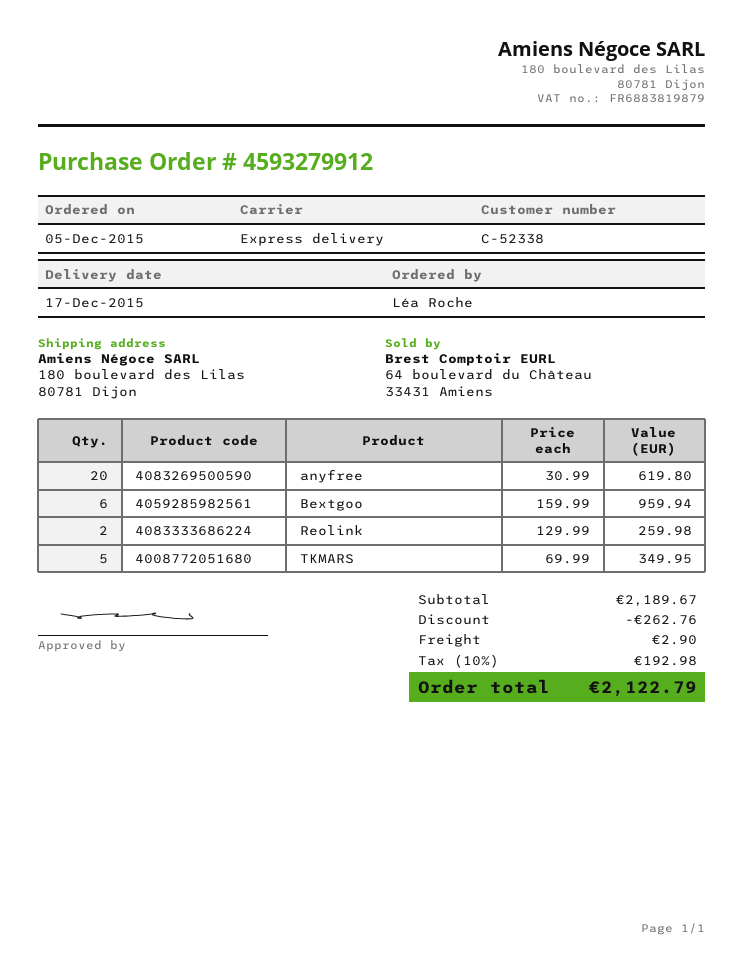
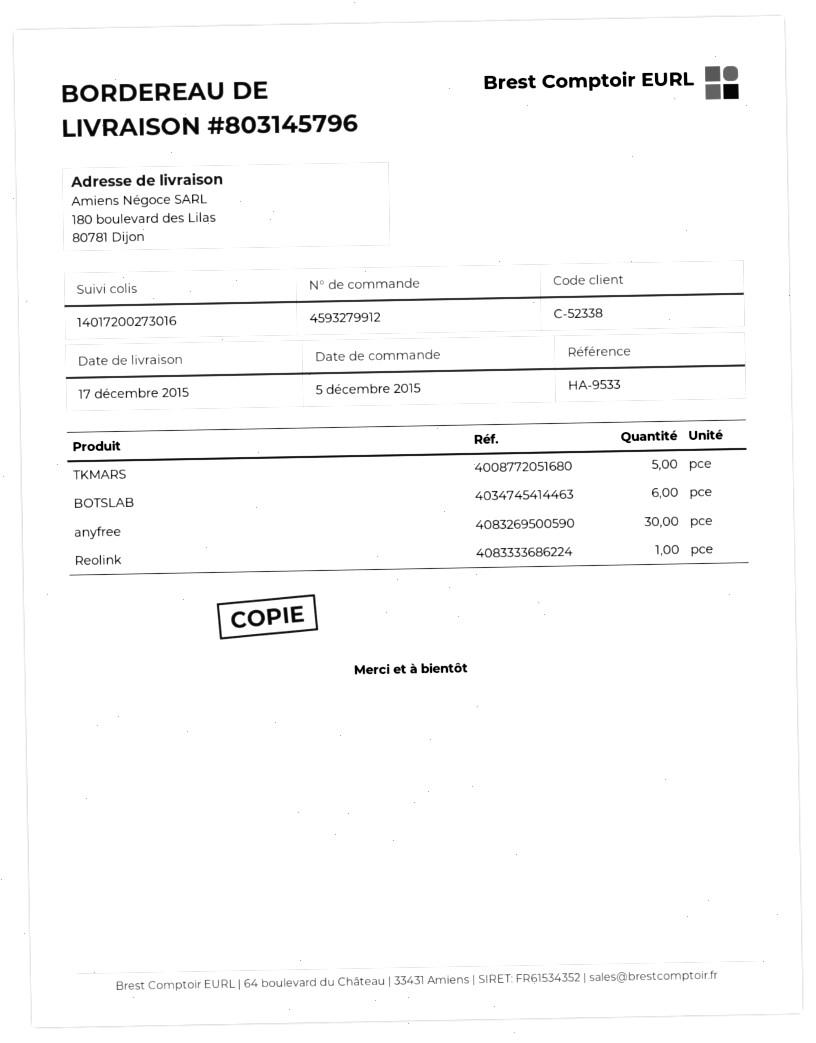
anyfree: 20 -> 30
Bextgoo: 6 -> none
Reolink: 2 -> 1
BOTSLAB: none -> 6

